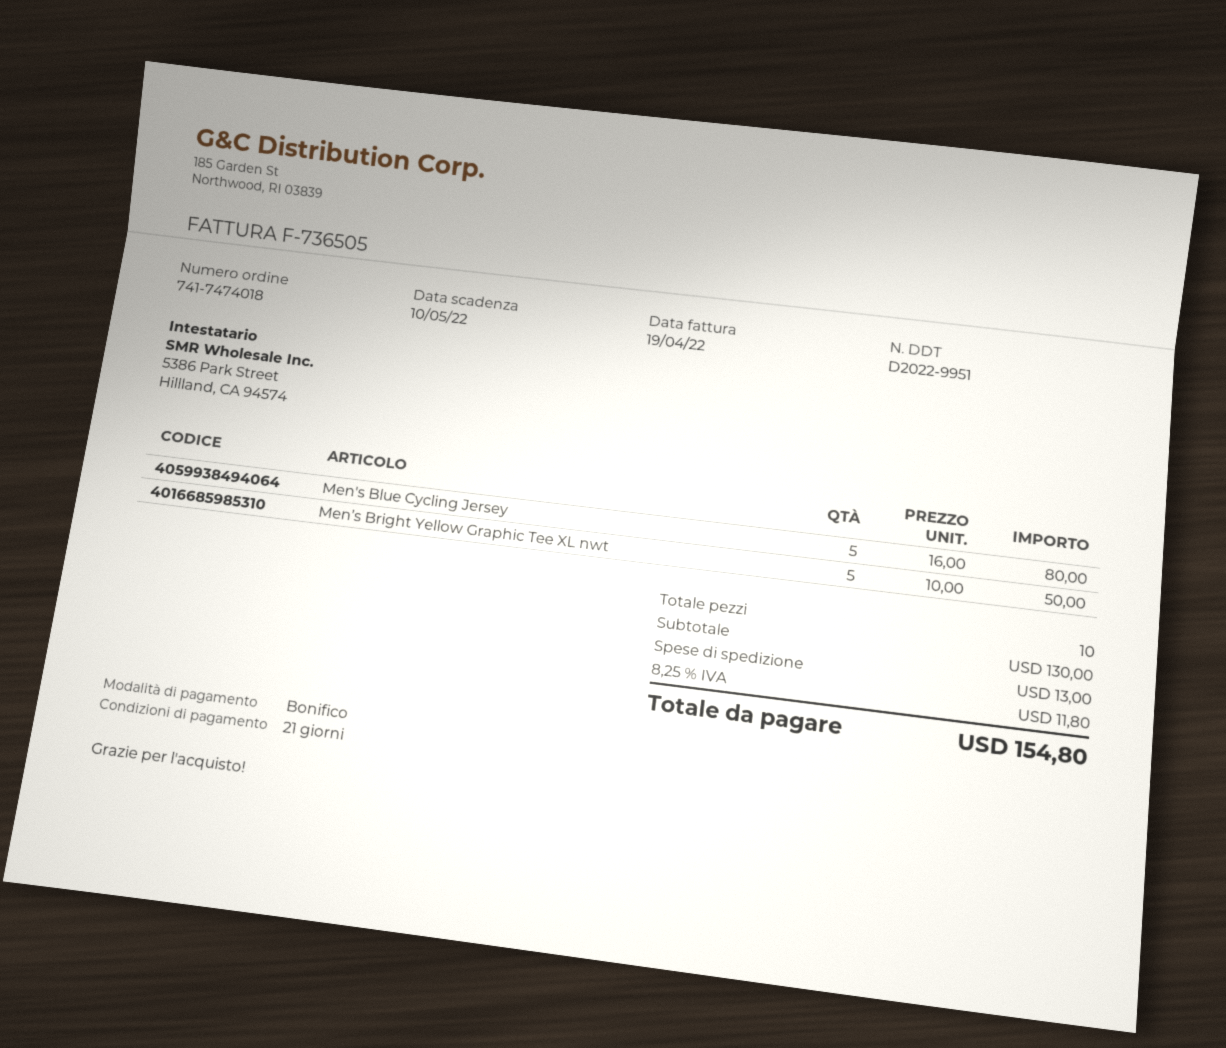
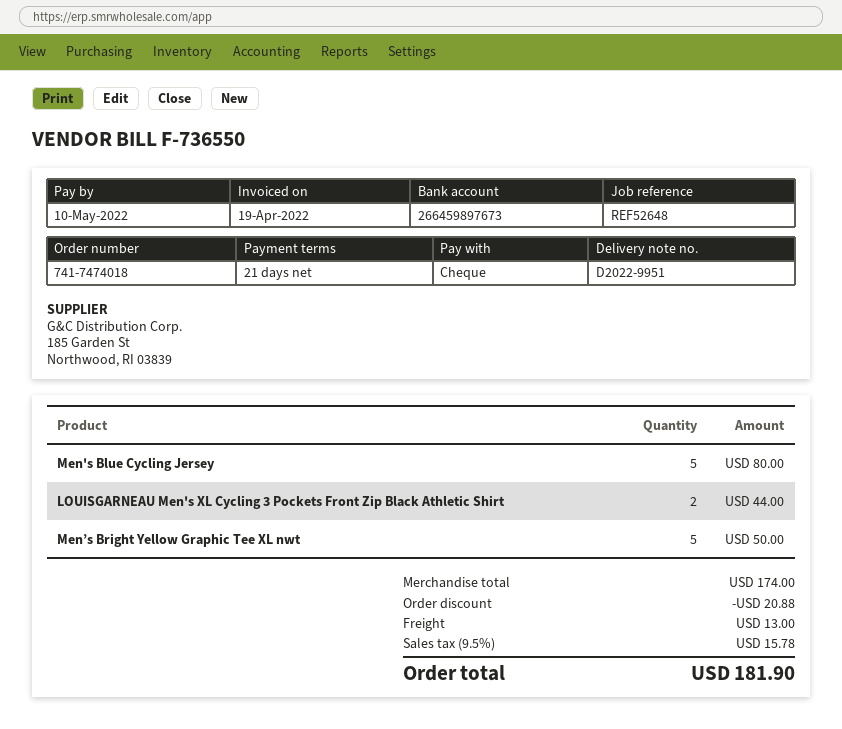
invoice number: F-736505 -> F-736550
payment method: bank transfer -> cheque
LOUISGARNEAU Men's XL Cycling 3 Pockets Front Zip Black Athletic Shirt: none -> 2 for 44.00
subtotal: 130.00 -> 174.00
discount: none -> 20.88
tax: 8.25% = 11.80 -> 9.5% = 15.78
total: 154.80 -> 181.90

